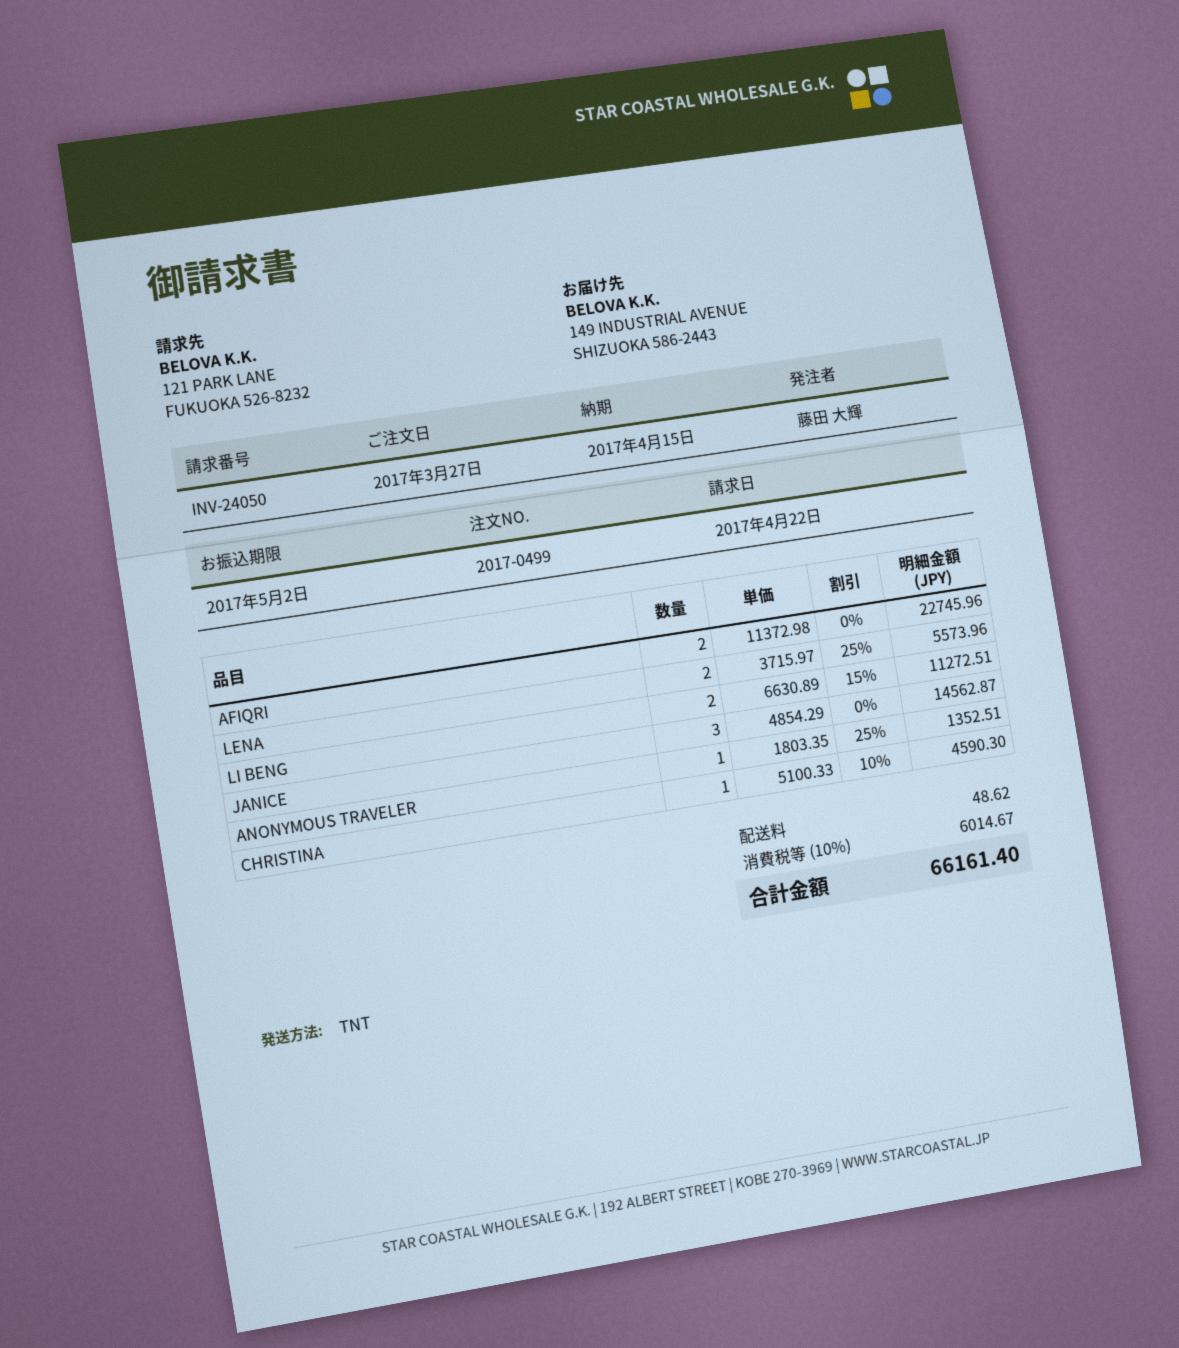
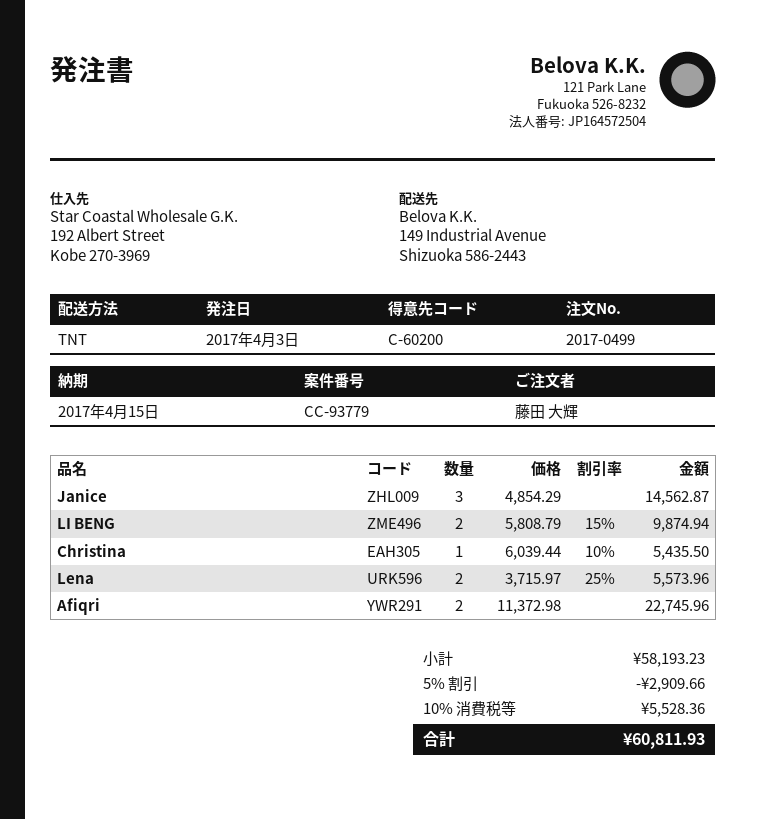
order date: 2017-03-27 -> 2017-04-03
LI BENG: 2 x 6630.89 - 15% = 11272.51 -> 2 x 5808.79 - 15% = 9874.94
ANONYMOUS TRAVELER: 1 x 1803.35 - 25% = 1352.51 -> none
CHRISTINA: 1 x 5100.33 - 10% = 4590.30 -> 1 x 6039.44 - 10% = 5435.50
discount: none -> 5% = 2909.66
shipping: 48.62 -> none
tax: 10% = 6014.67 -> 10% = 5528.36
total: 66161.40 -> 60811.93

